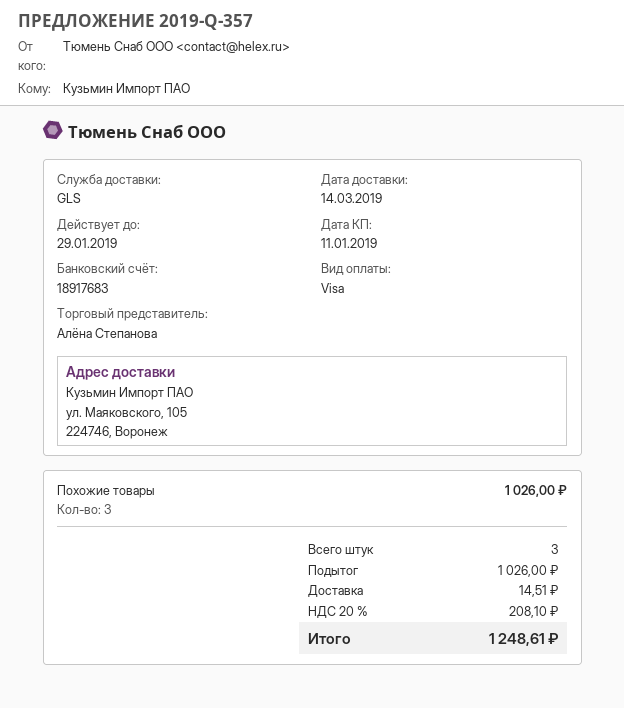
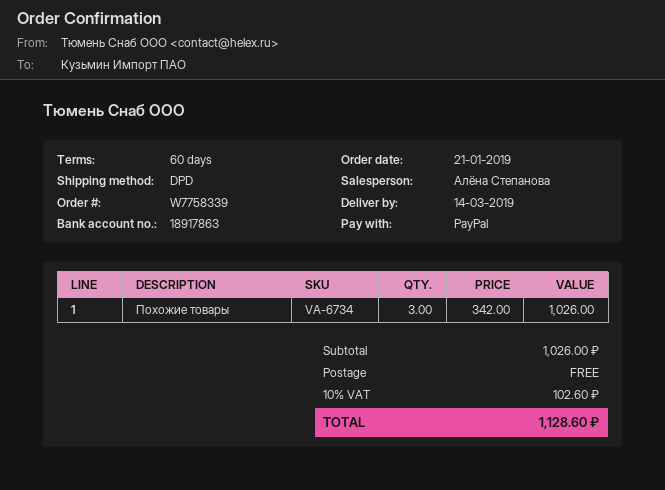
payment method: Visa -> PayPal
bank account: 18917683 -> 18917863
shipping method: GLS -> DPD
shipping: 14.51 -> 0.00
tax: 20% = 208.10 -> 10% = 102.60
total: 1248.61 -> 1128.60

